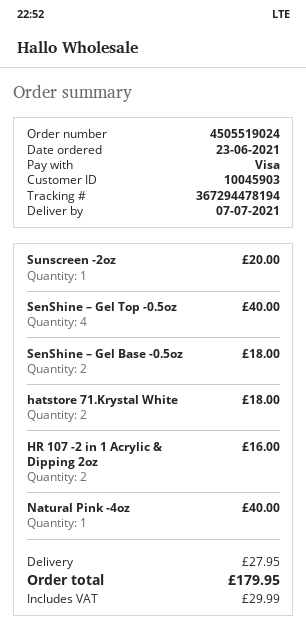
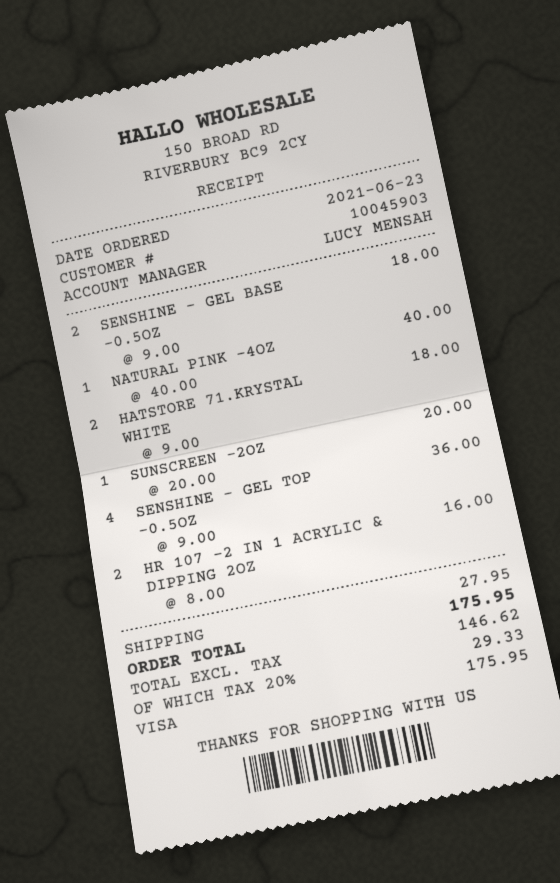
SenShine – Gel Top -0.5oz: 4 for 40.00 -> 4 for 36.00
tax: 29.99 -> 29.33
total: 179.95 -> 175.95

